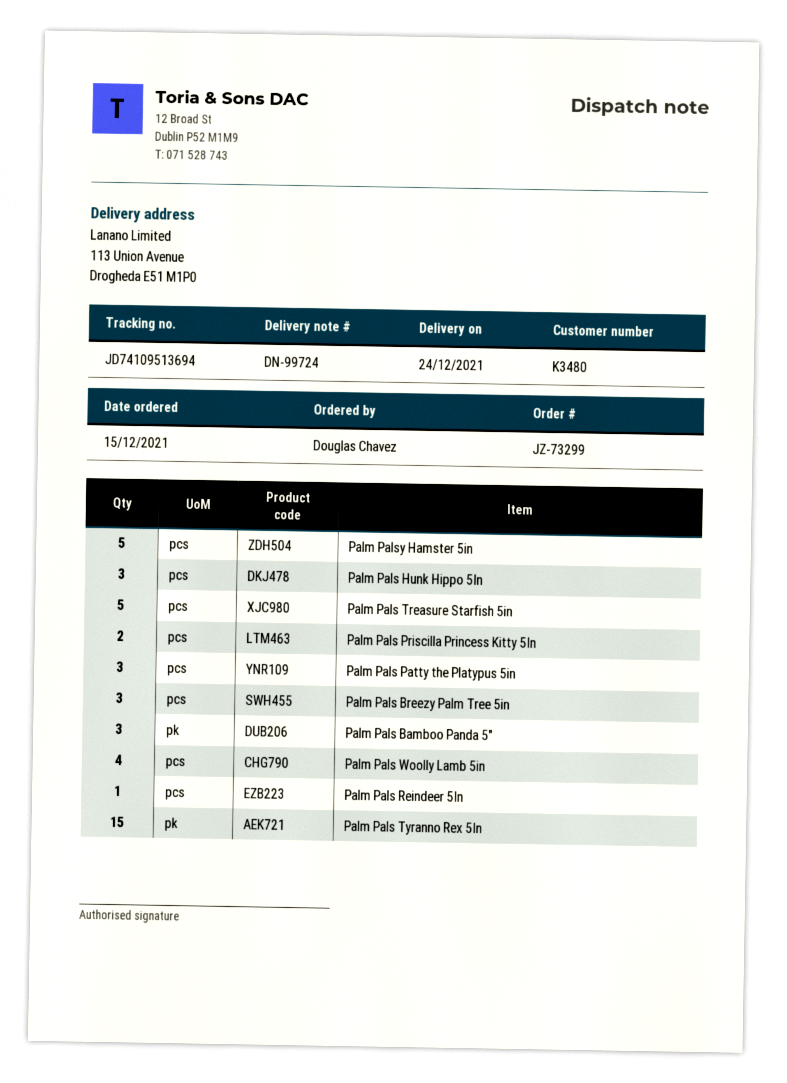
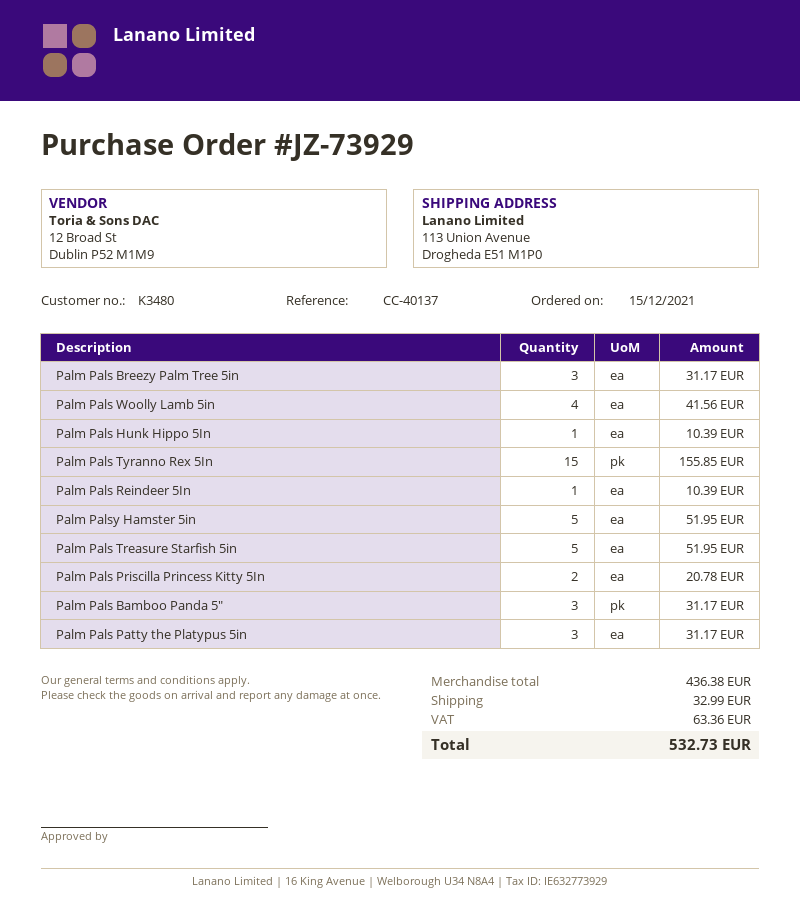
order number: JZ-73299 -> JZ-73929
Palm Pals Hunk Hippo 5In: 3 -> 1

